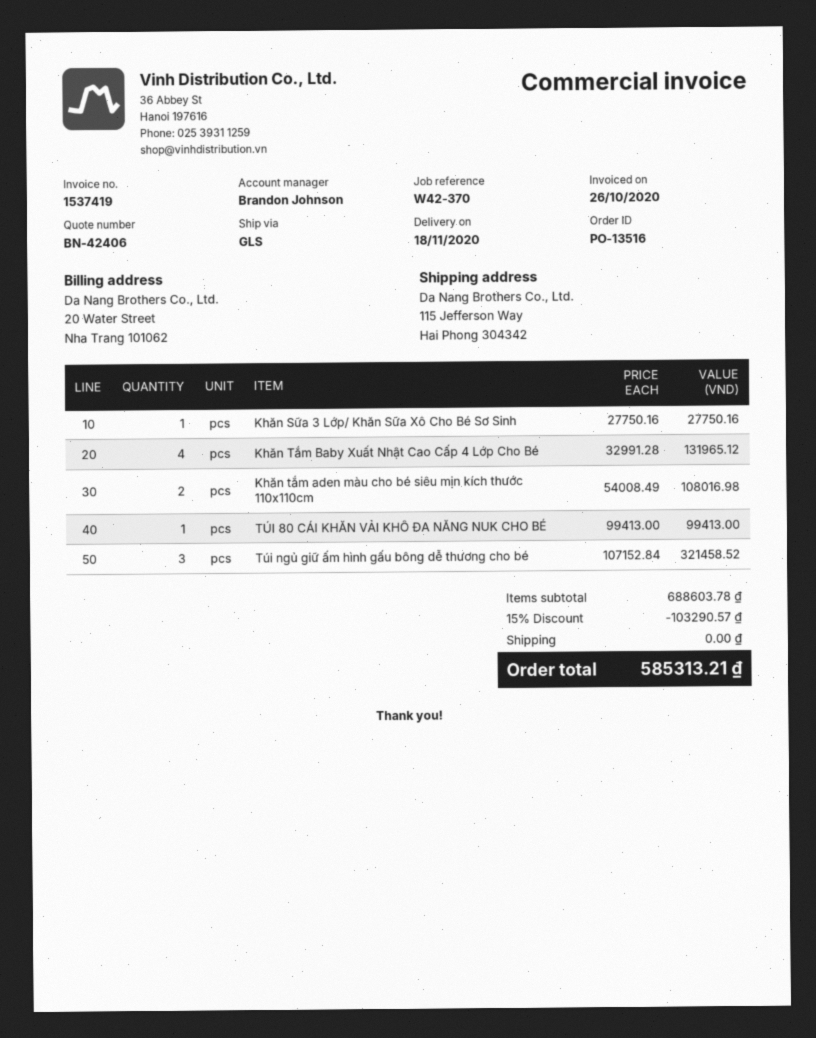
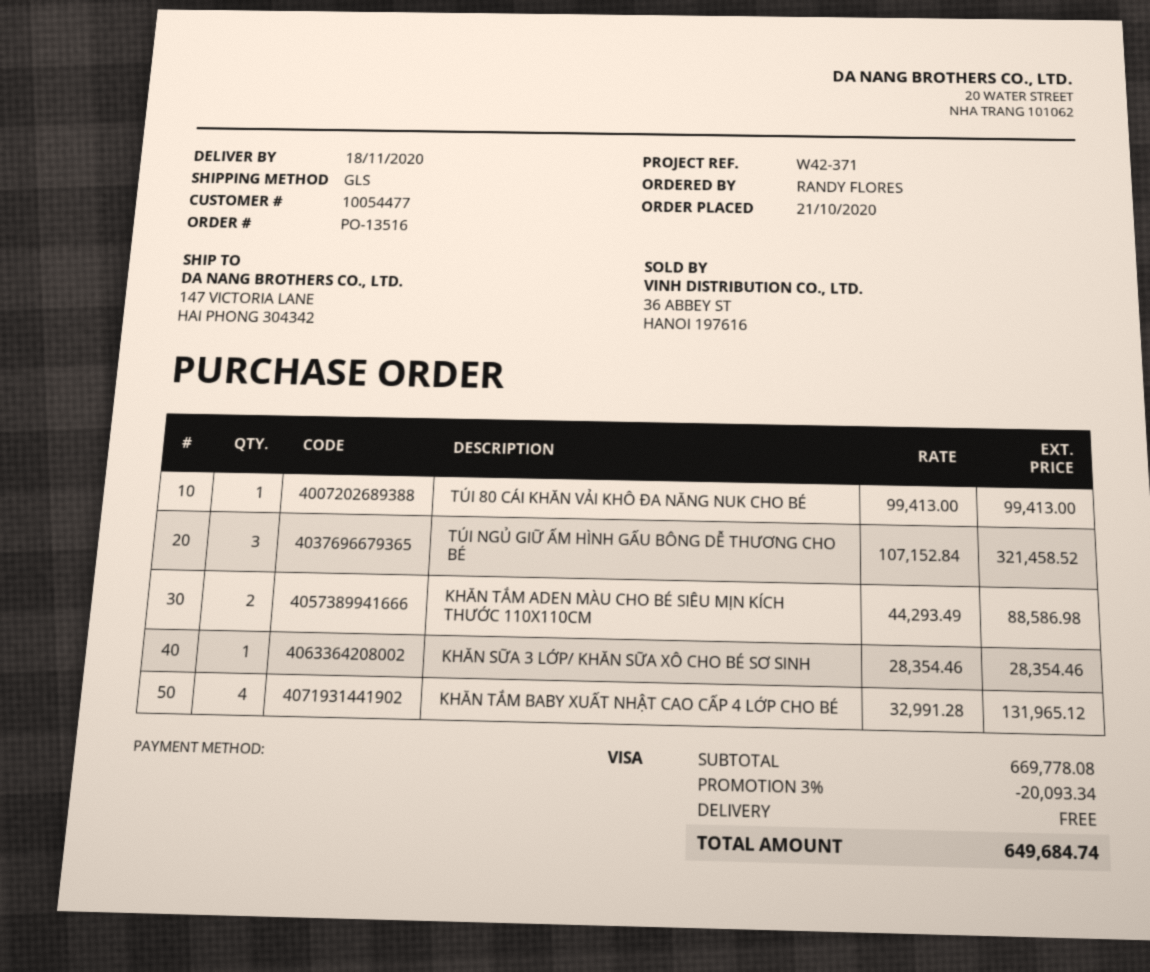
reference: W42-370 -> W42-371
ship to: 115 Jefferson Way, Hai Phong 304342 -> 147 VICTORIA LANE, HAI PHONG 304342
Khăn Sữa 3 Lớp/ Khăn Sữa Xô Cho Bé Sơ Sinh: 1 x 27750.16 = 27750.16 -> 1 x 28354.46 = 28354.46
Khăn tắm aden màu cho bé siêu mịn kích thước 110x110cm: 2 x 54008.49 = 108016.98 -> 2 x 44293.49 = 88586.98
subtotal: 688603.78 -> 669778.08
discount: 15% = 103290.57 -> 3% = 20093.34
total: 585313.21 -> 649684.74

